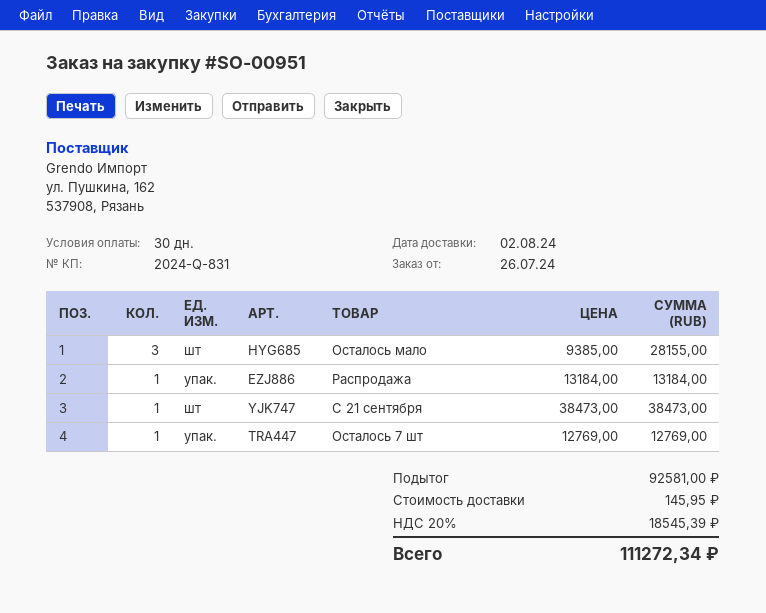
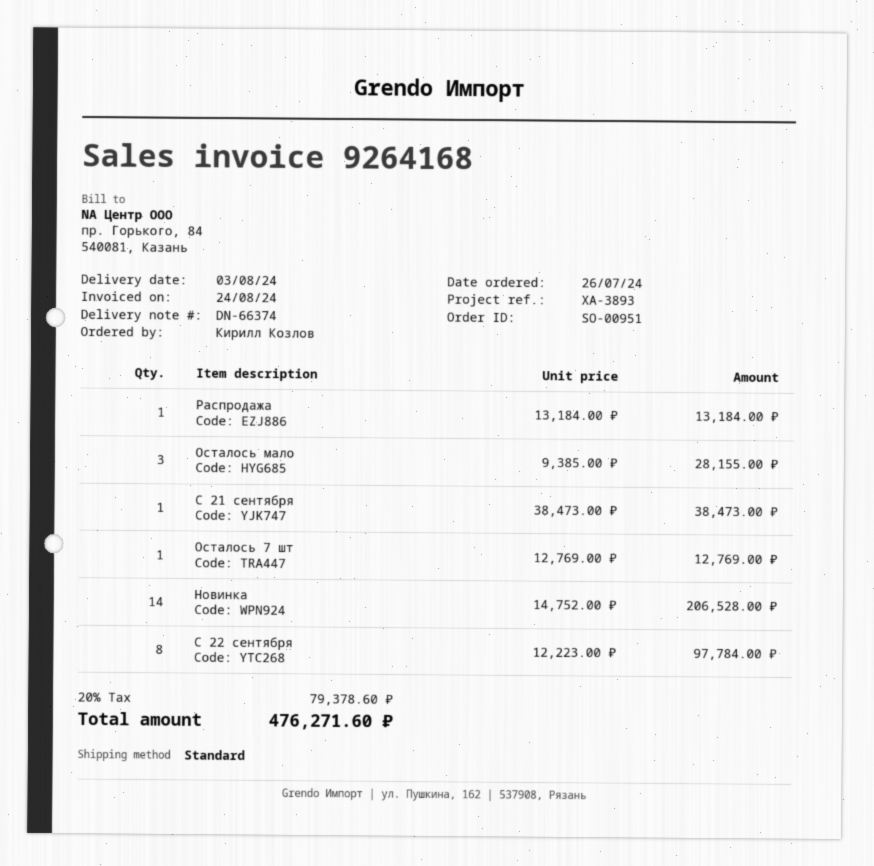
delivery date: 2024-08-02 -> 2024-08-03
Новинка: none -> 14 x 14752.00 = 206528.00
С 22 сентября: none -> 8 x 12223.00 = 97784.00
shipping: 145.95 -> none
tax: 20% = 18545.39 -> 20% = 79378.60
total: 111272.34 -> 476271.60

